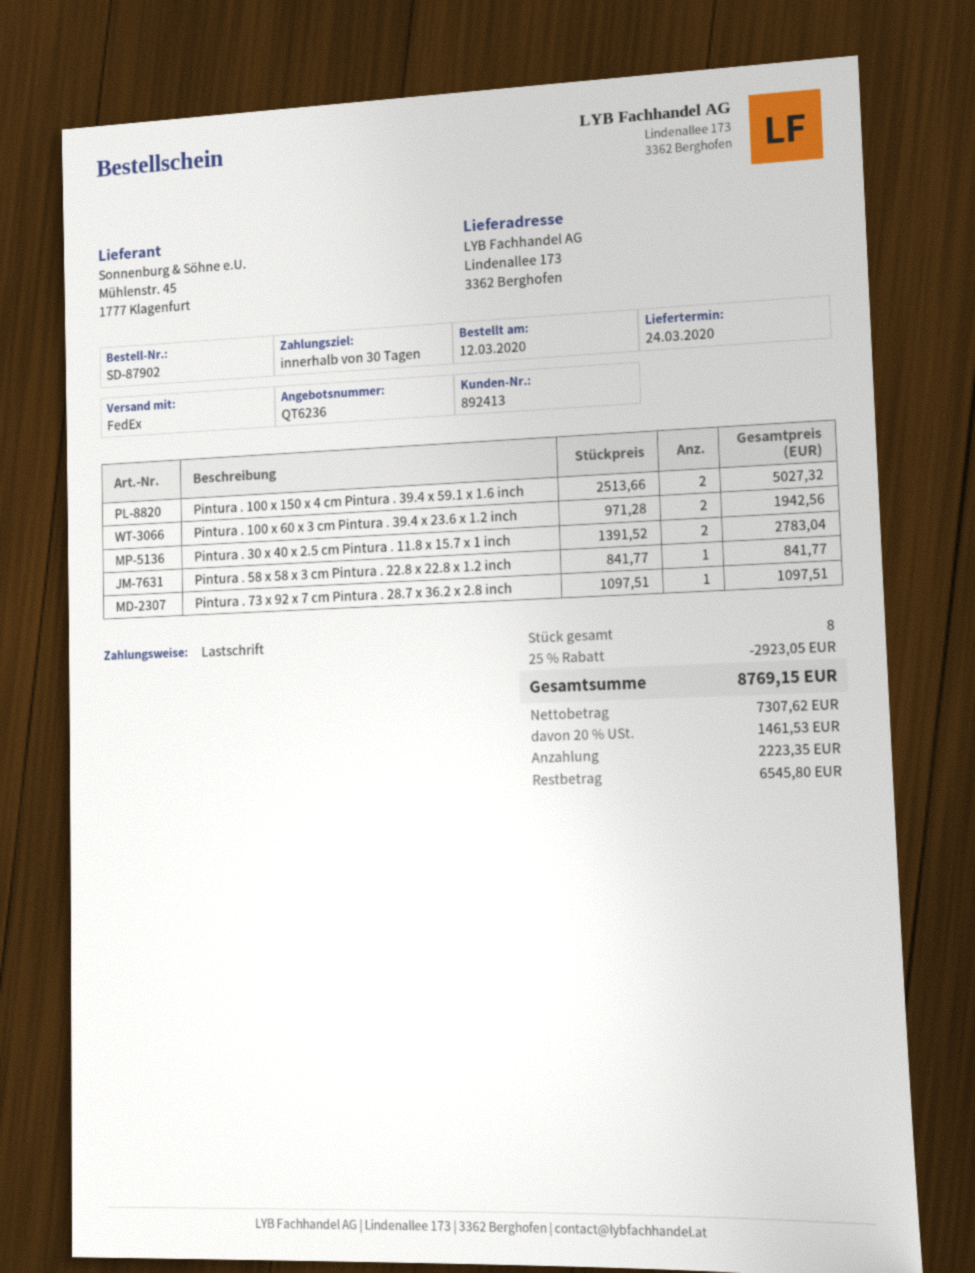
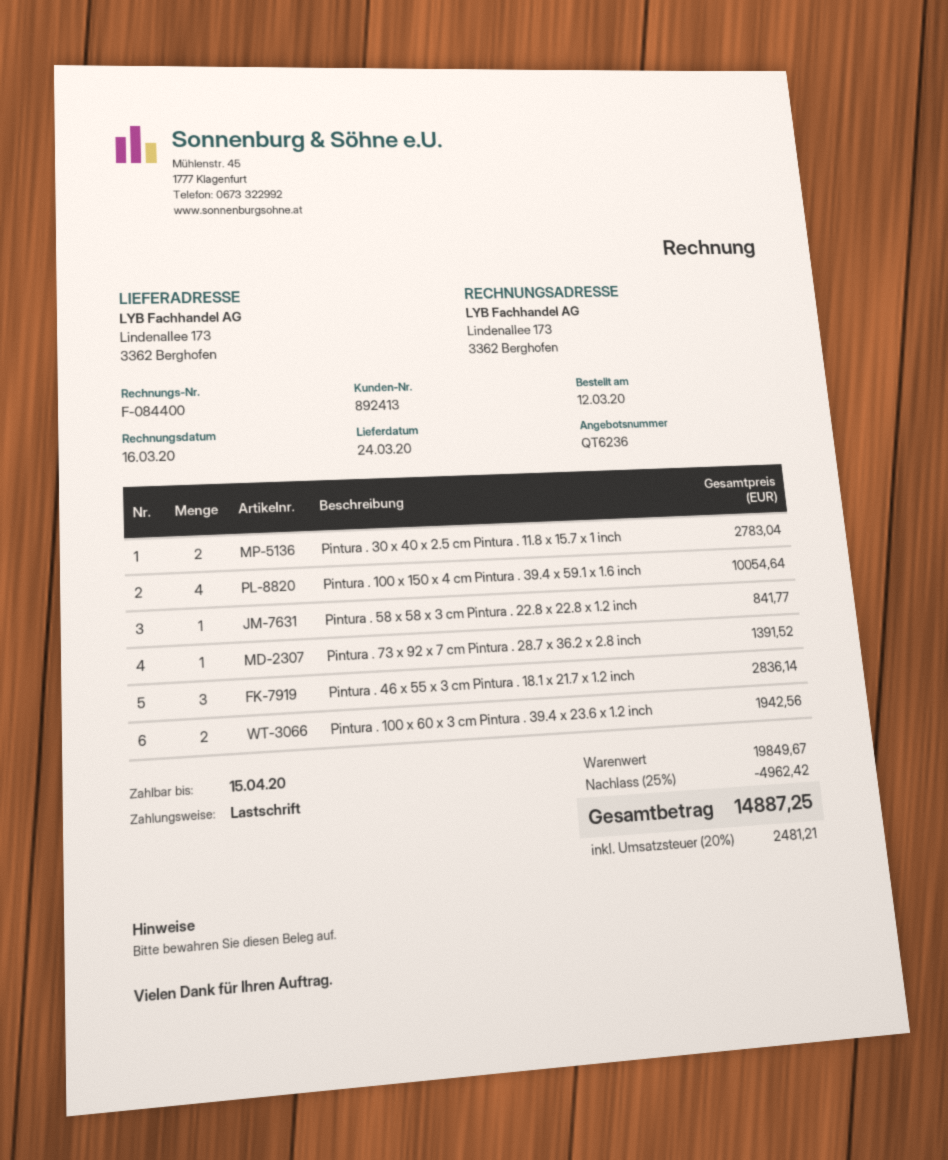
Pintura . 100 x 150 x 4 cm Pintura . 39.4 x 59.1 x 1.6 inch: 2 for 5027.32 -> 4 for 10054.64
Pintura . 73 x 92 x 7 cm Pintura . 28.7 x 36.2 x 2.8 inch: 1 for 1097.51 -> 1 for 1391.52
Pintura . 46 x 55 x 3 cm Pintura . 18.1 x 21.7 x 1.2 inch: none -> 3 for 2836.14
discount: 25% = 2923.05 -> 25% = 4962.42
tax: 20% = 1461.53 -> 20% = 2481.21
total: 8769.15 -> 14887.25

